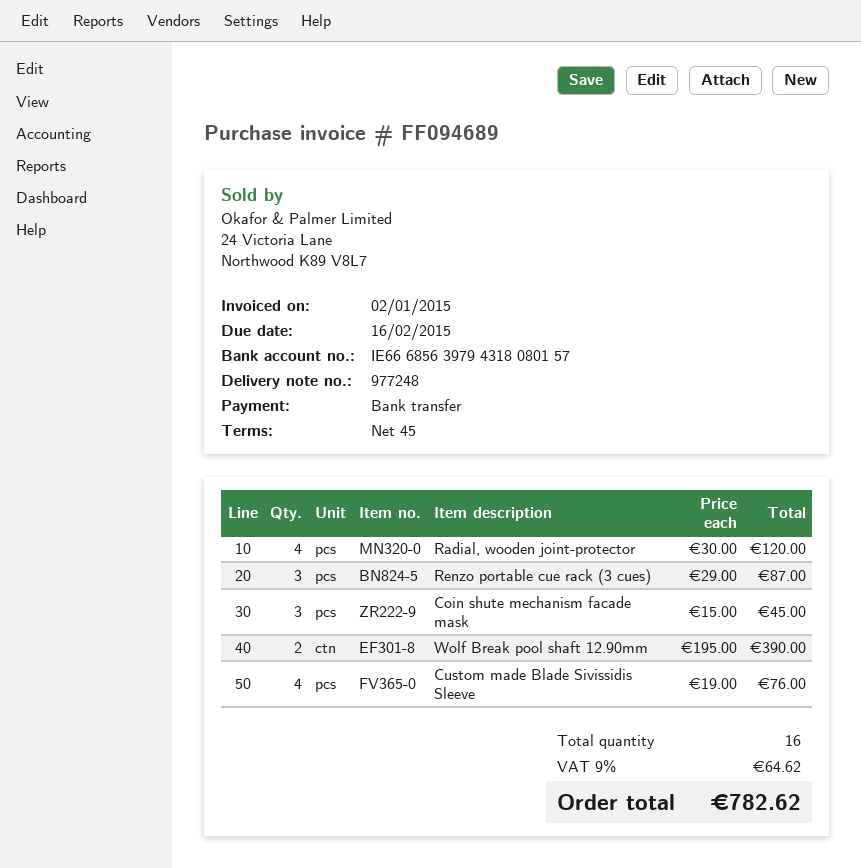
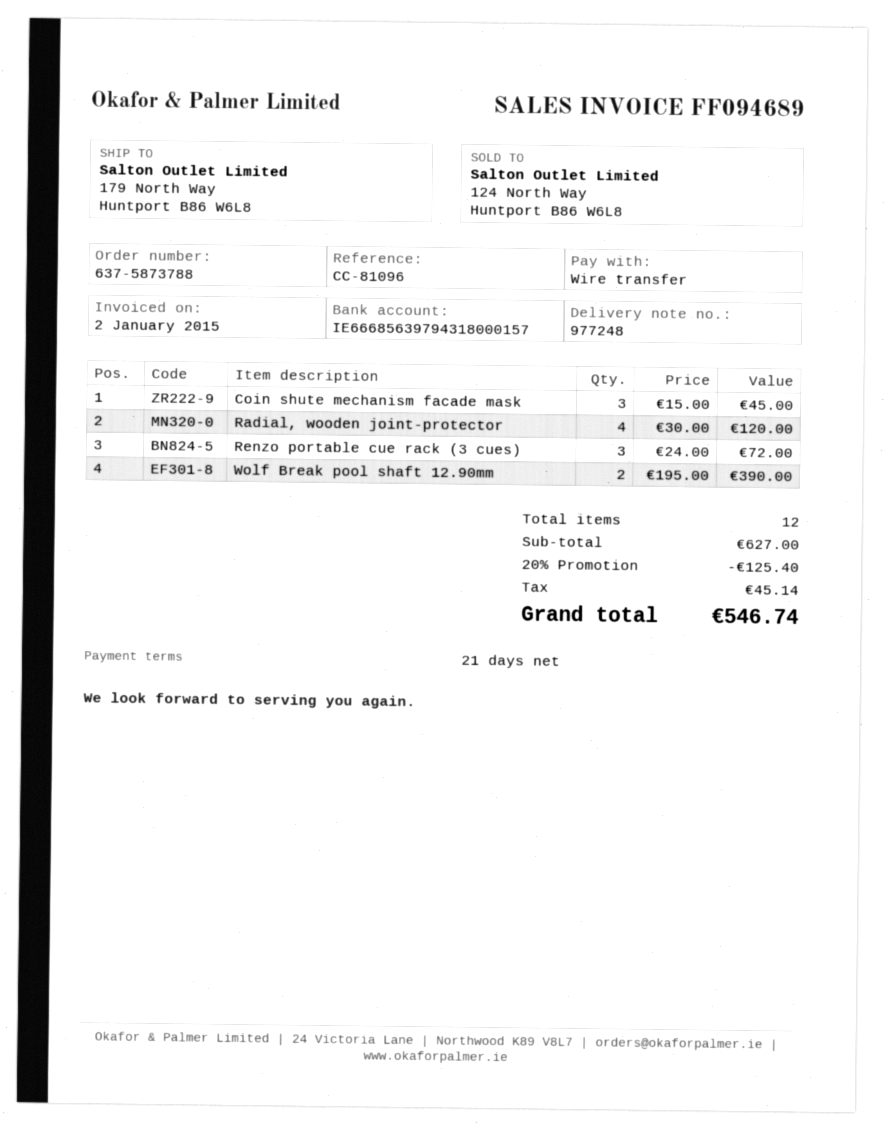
payment terms: 45 days -> 21 days
bank account: IE66685639794318080157 -> IE66685639794318000157
Renzo portable cue rack (3 cues): 3 x 29.00 = 87.00 -> 3 x 24.00 = 72.00
Custom made Blade Sivissidis Sleeve: 4 x 19.00 = 76.00 -> none
total quantity: 16 -> 12
discount: none -> 20% = 125.40
tax: 64.62 -> 45.14
total: 782.62 -> 546.74

